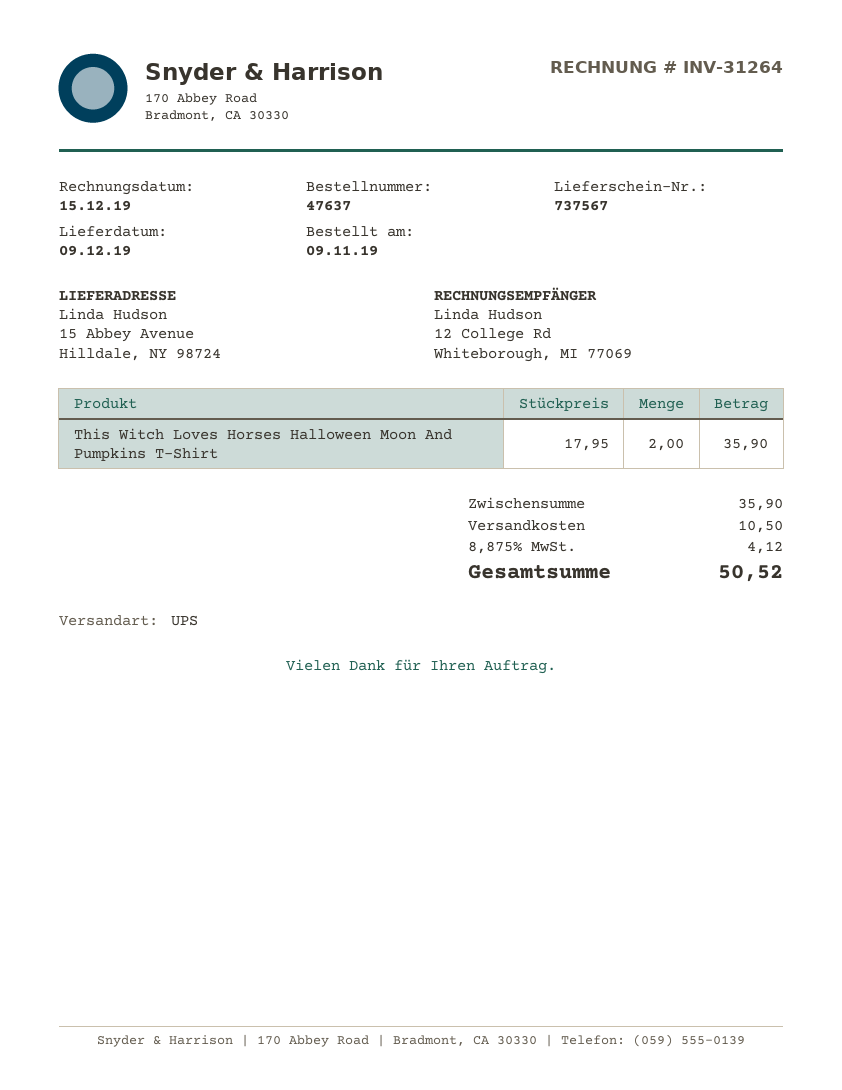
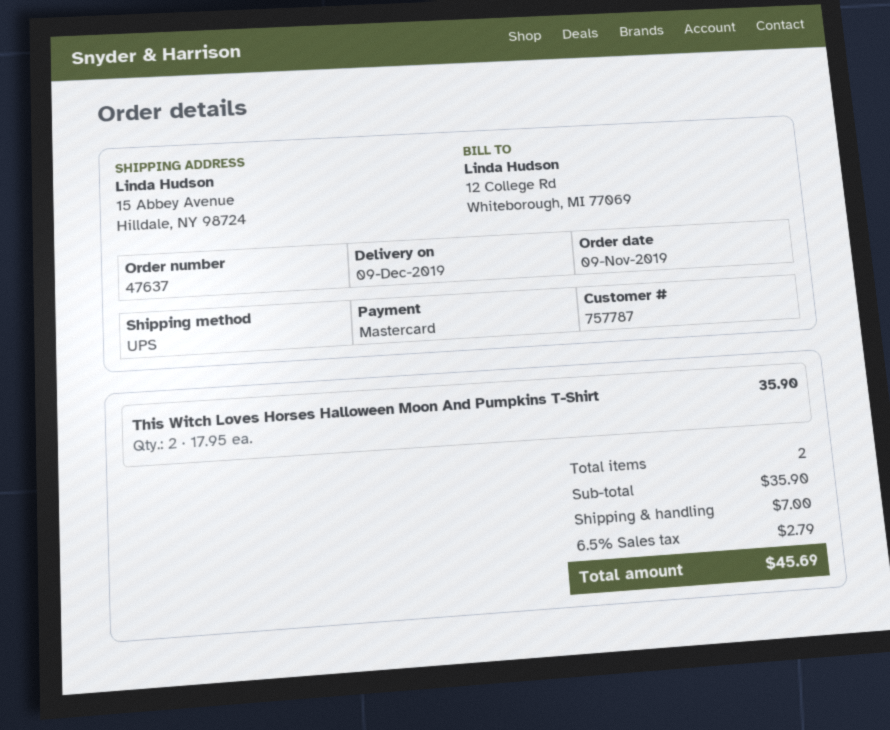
shipping: 10.50 -> 7.00
tax: 8.875% = 4.12 -> 6.5% = 2.79
total: 50.52 -> 45.69

